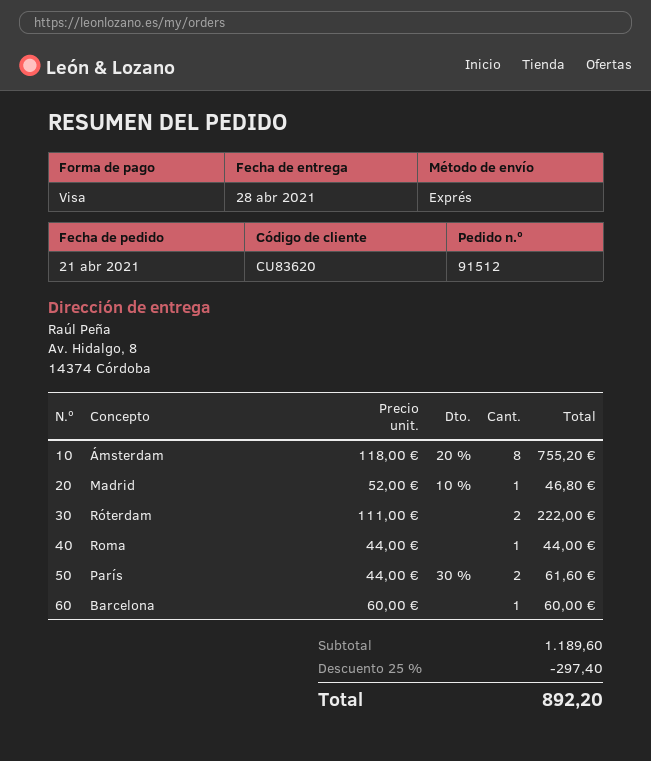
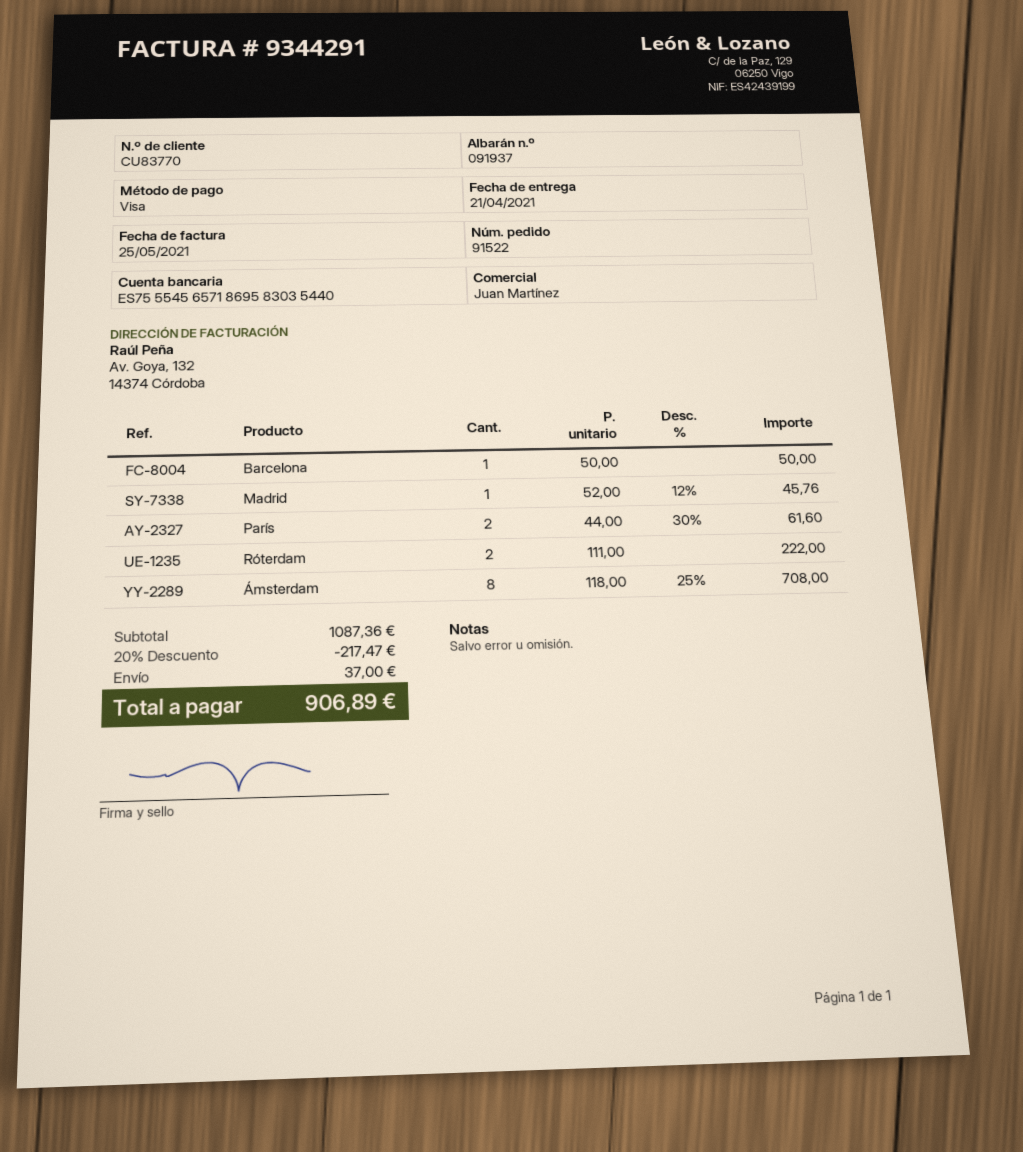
order number: 91512 -> 91522
delivery date: 2021-04-28 -> 2021-04-21
customer number: CU83620 -> CU83770
Ámsterdam: 8 x 118.00 - 20% = 755.20 -> 8 x 118.00 - 25% = 708.00
Madrid: 1 x 52.00 - 10% = 46.80 -> 1 x 52.00 - 12% = 45.76
Roma: 1 x 44.00 = 44.00 -> none
Barcelona: 1 x 60.00 = 60.00 -> 1 x 50.00 = 50.00
subtotal: 1189.60 -> 1087.36
discount: 25% = 297.40 -> 20% = 217.47
shipping: none -> 37.00
total: 892.20 -> 906.89

